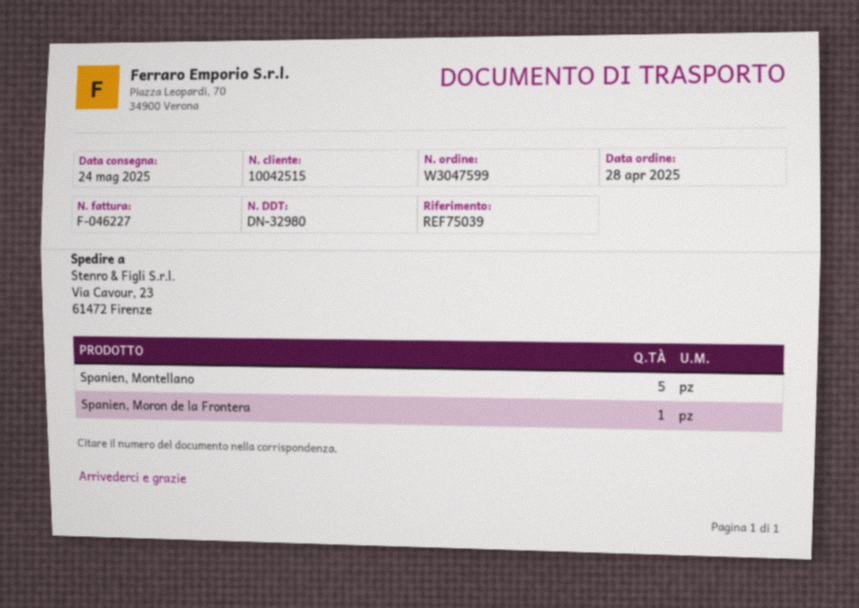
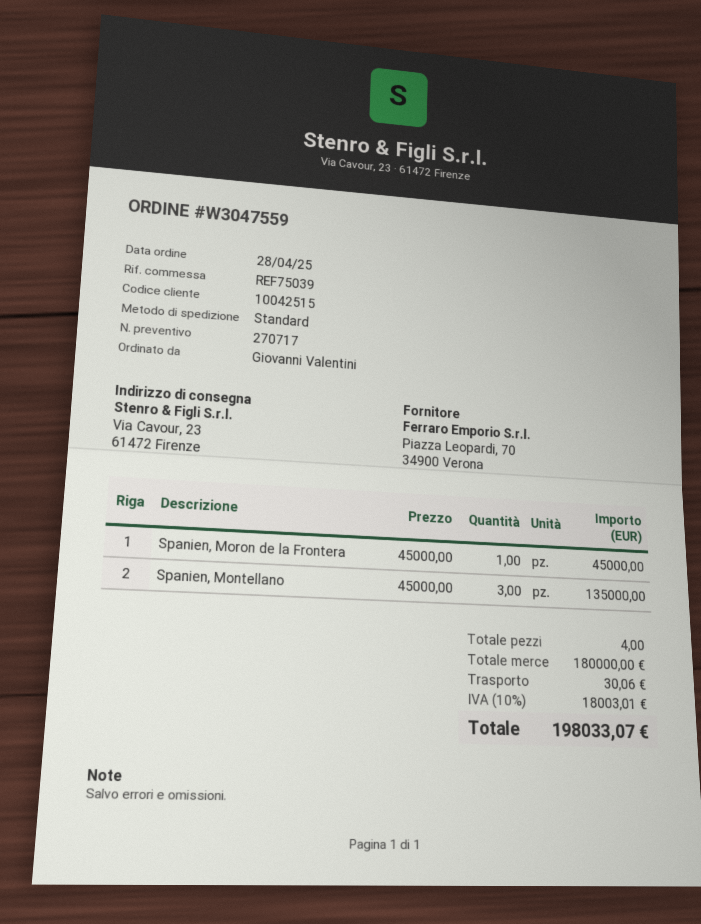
order number: W3047599 -> W3047559
Spanien, Montellano: 5 -> 3

